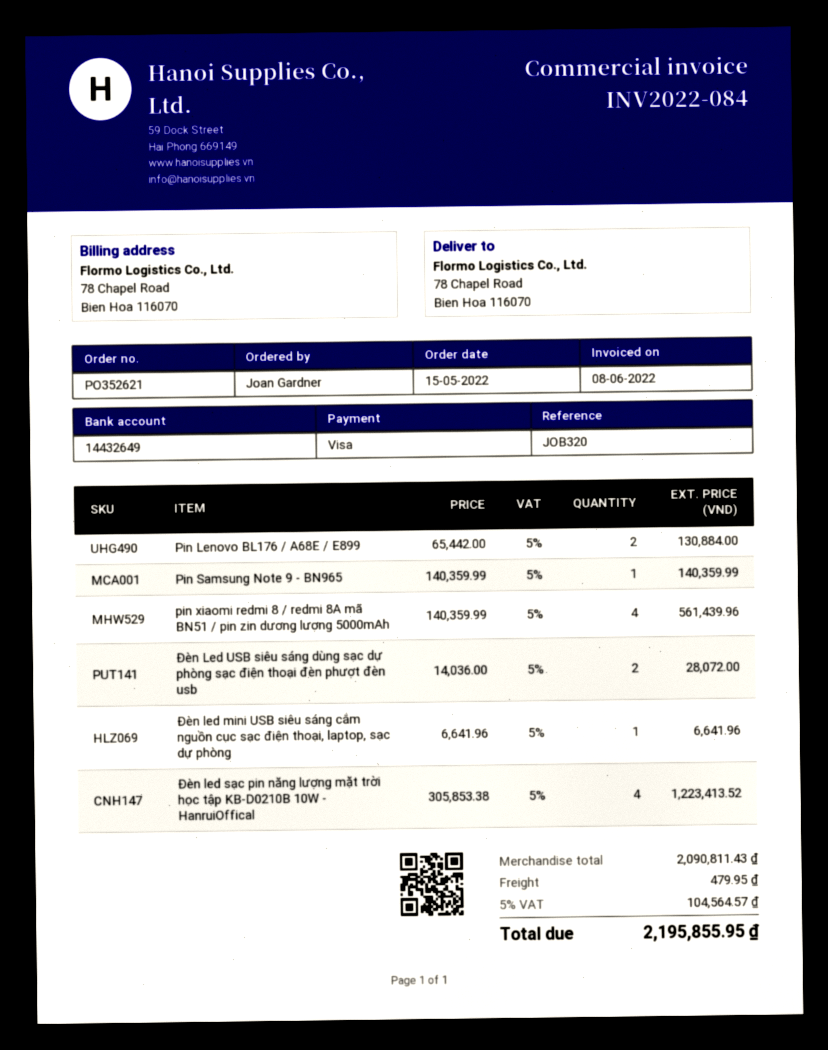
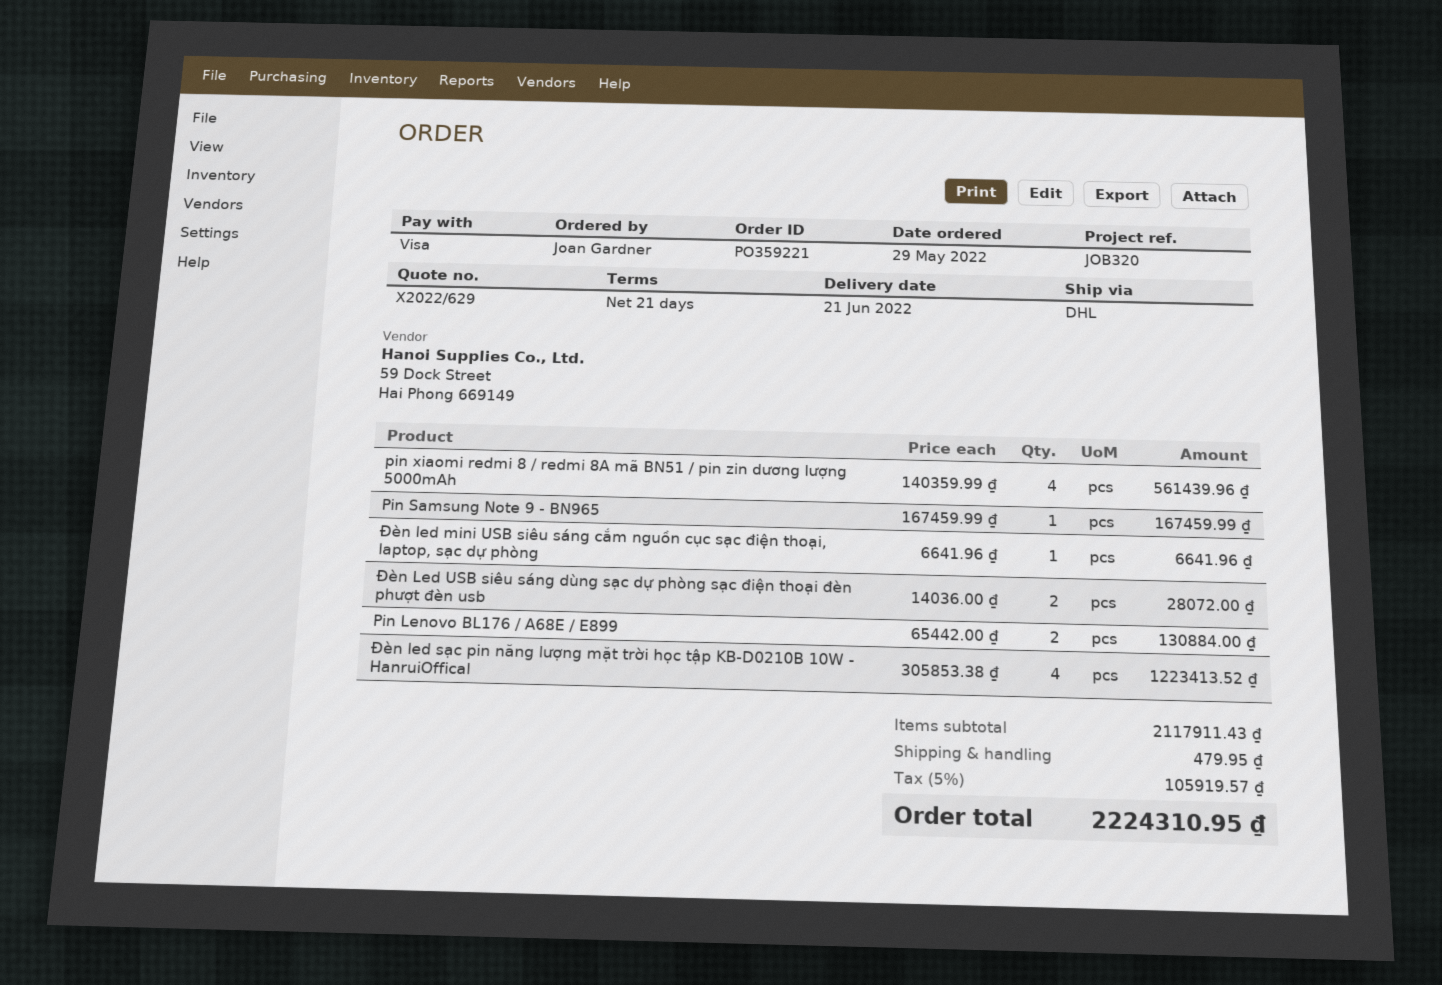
order number: PO352621 -> PO359221
order date: 2022-05-15 -> 2022-05-29
Pin Samsung Note 9 - BN965: 1 x 140359.99 = 140359.99 -> 1 x 167459.99 = 167459.99
subtotal: 2090811.43 -> 2117911.43
tax: 5% = 104564.57 -> 5% = 105919.57
total: 2195855.95 -> 2224310.95

